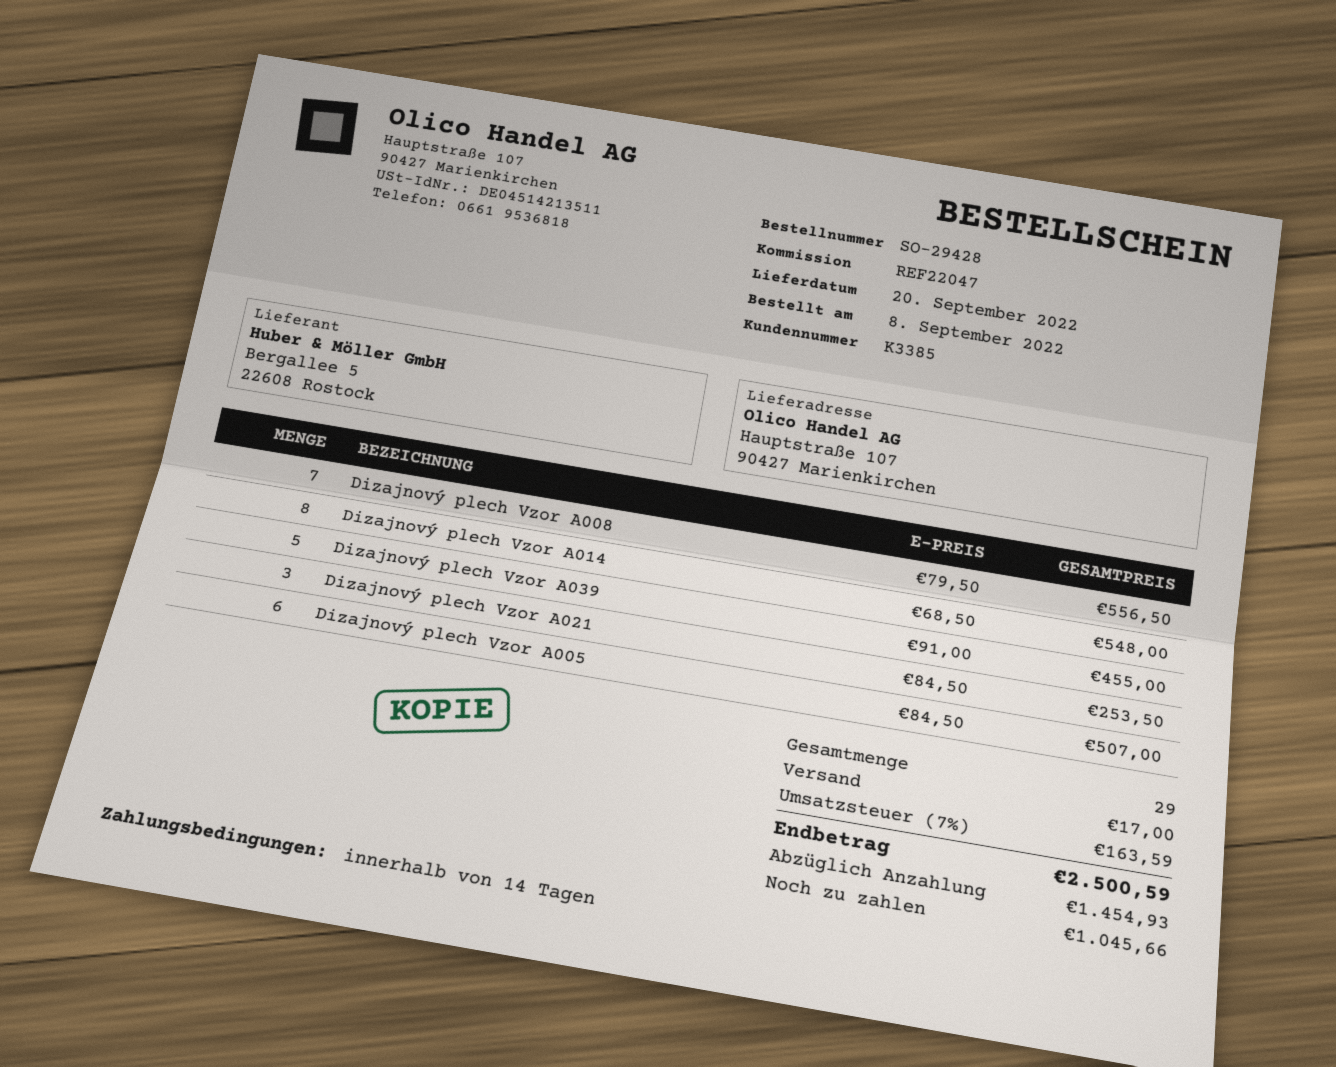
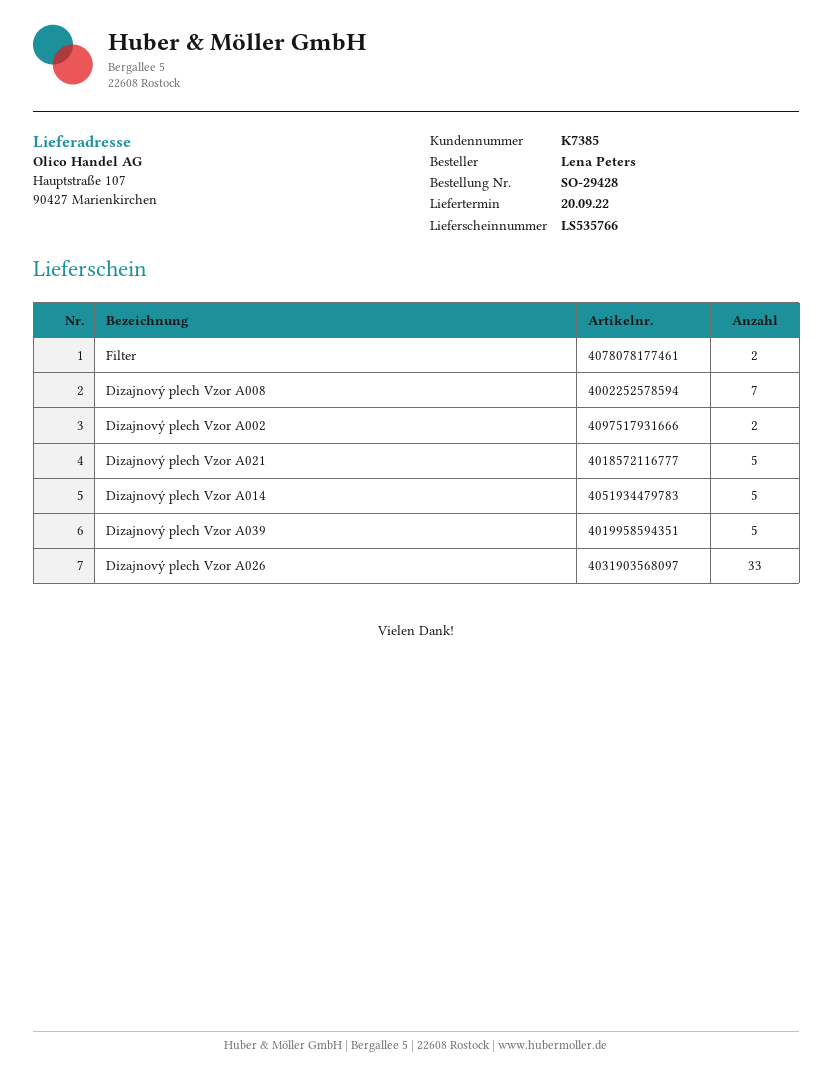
customer number: K3385 -> K7385
Dizajnový plech Vzor A014: 8 -> 5
Dizajnový plech Vzor A021: 3 -> 5
Dizajnový plech Vzor A005: 6 -> none
Filter: none -> 2
Dizajnový plech Vzor A002: none -> 2
Dizajnový plech Vzor A026: none -> 33

